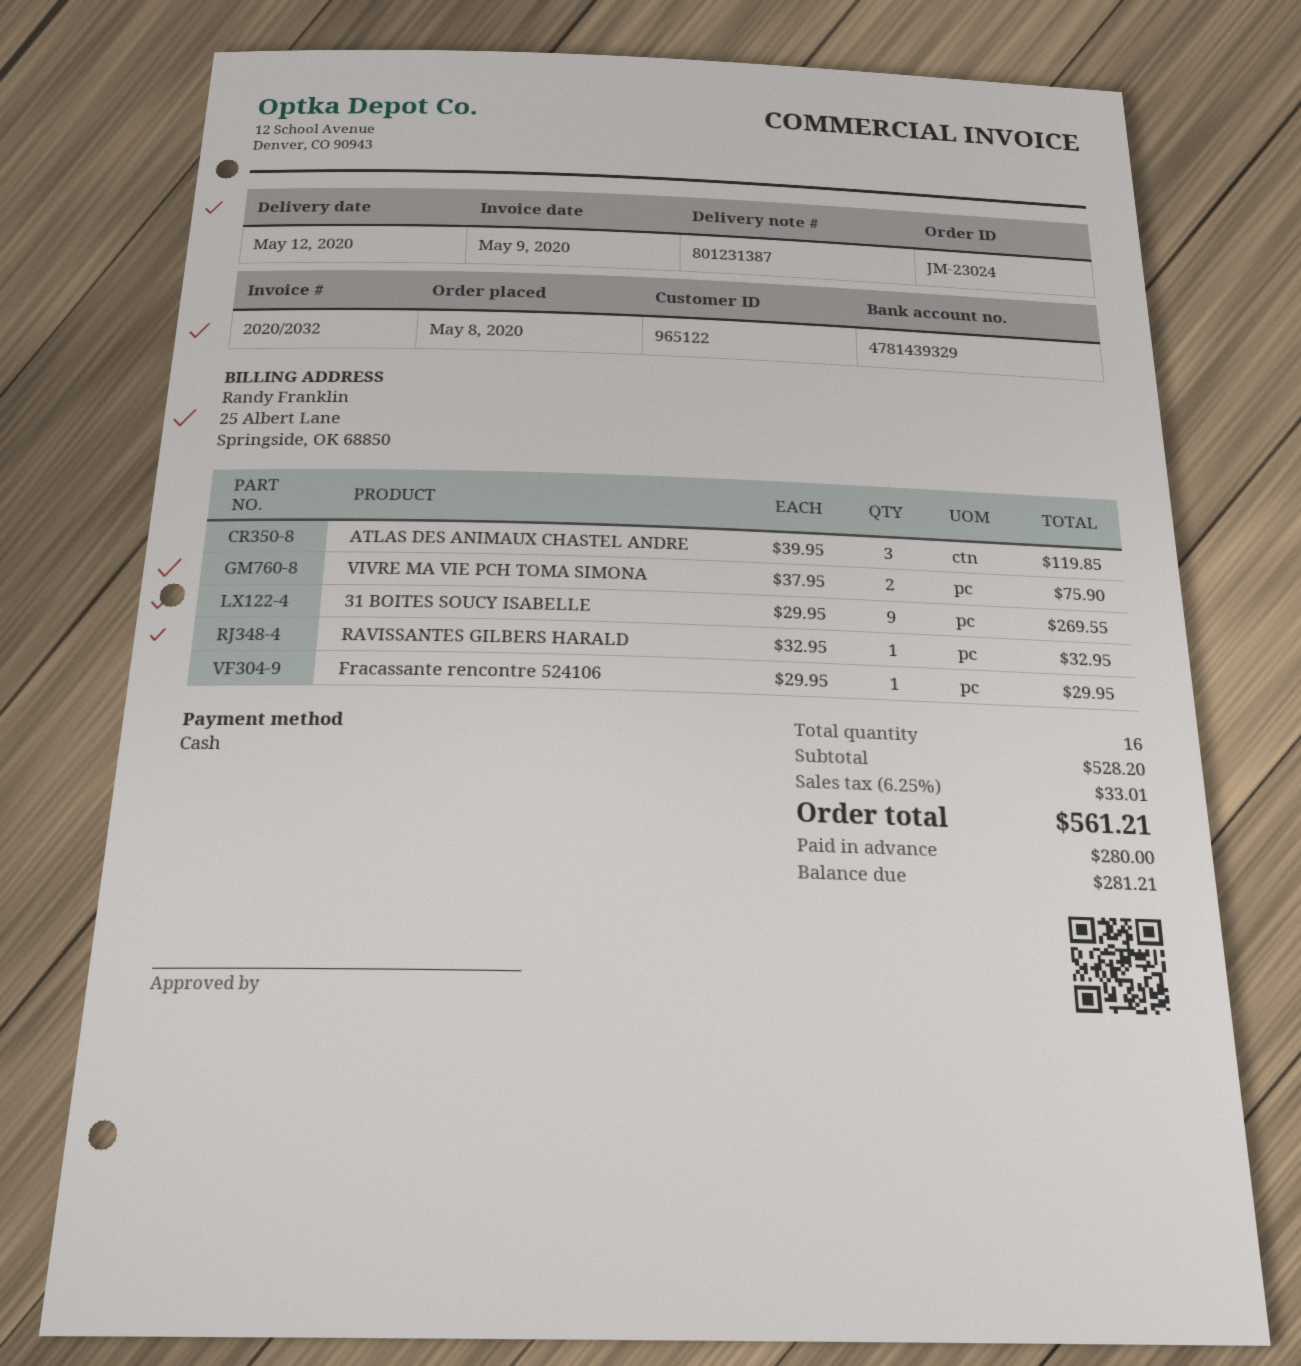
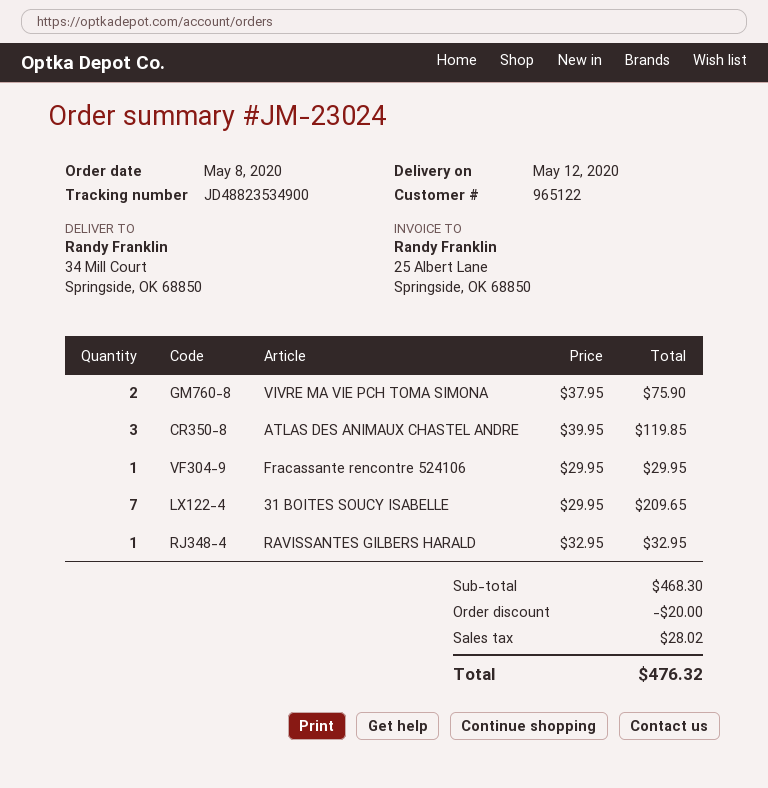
31 BOITES SOUCY ISABELLE: 9 x 29.95 = 269.55 -> 7 x 29.95 = 209.65
subtotal: 528.20 -> 468.30
discount: none -> 20.00
tax: 33.01 -> 28.02
total: 561.21 -> 476.32

